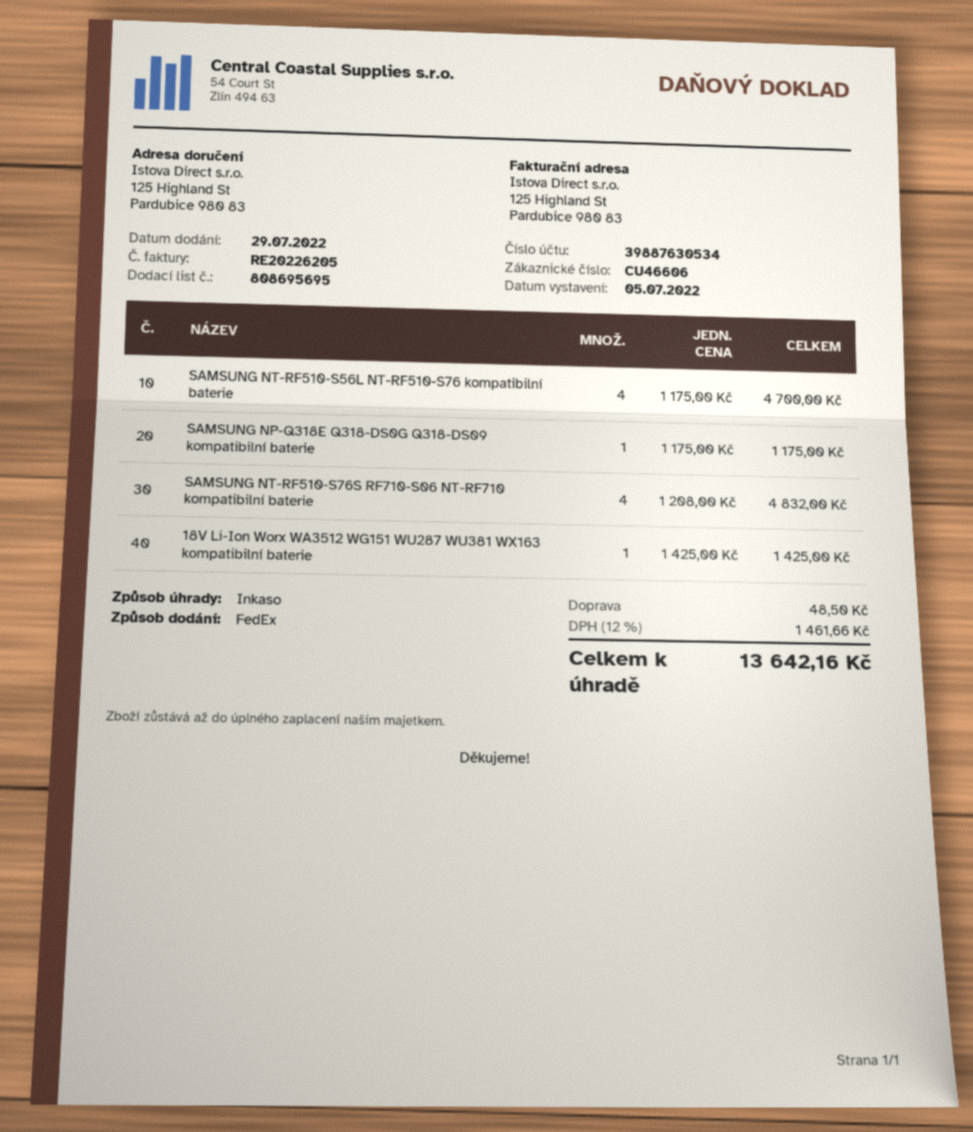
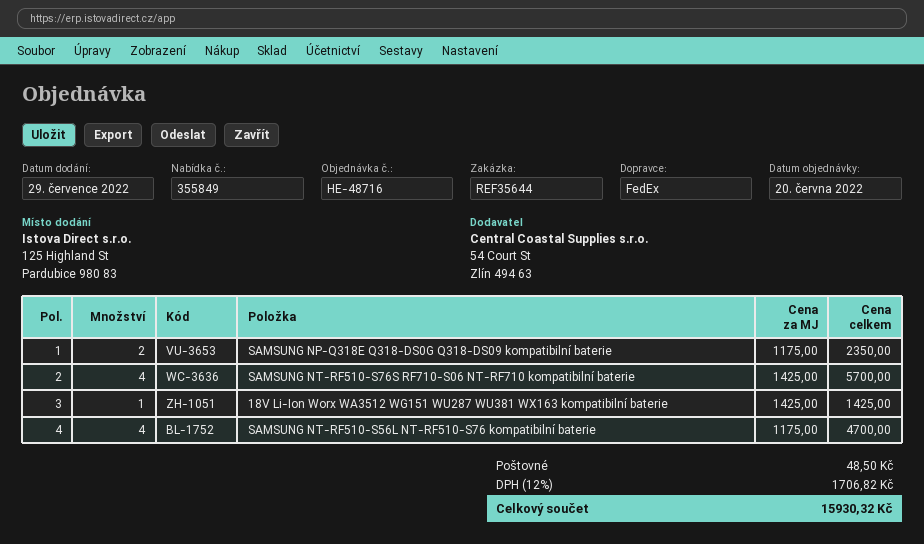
SAMSUNG NP-Q318E Q318-DS0G Q318-DS09 kompatibilní baterie: 1 x 1175.00 = 1175.00 -> 2 x 1175.00 = 2350.00
SAMSUNG NT-RF510-S76S RF710-S06 NT-RF710 kompatibilní baterie: 4 x 1208.00 = 4832.00 -> 4 x 1425.00 = 5700.00
tax: 12% = 1461.66 -> 12% = 1706.82
total: 13642.16 -> 15930.32

